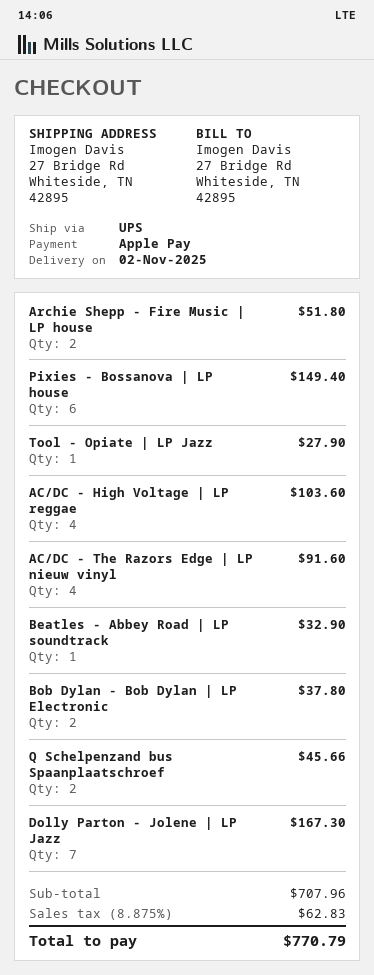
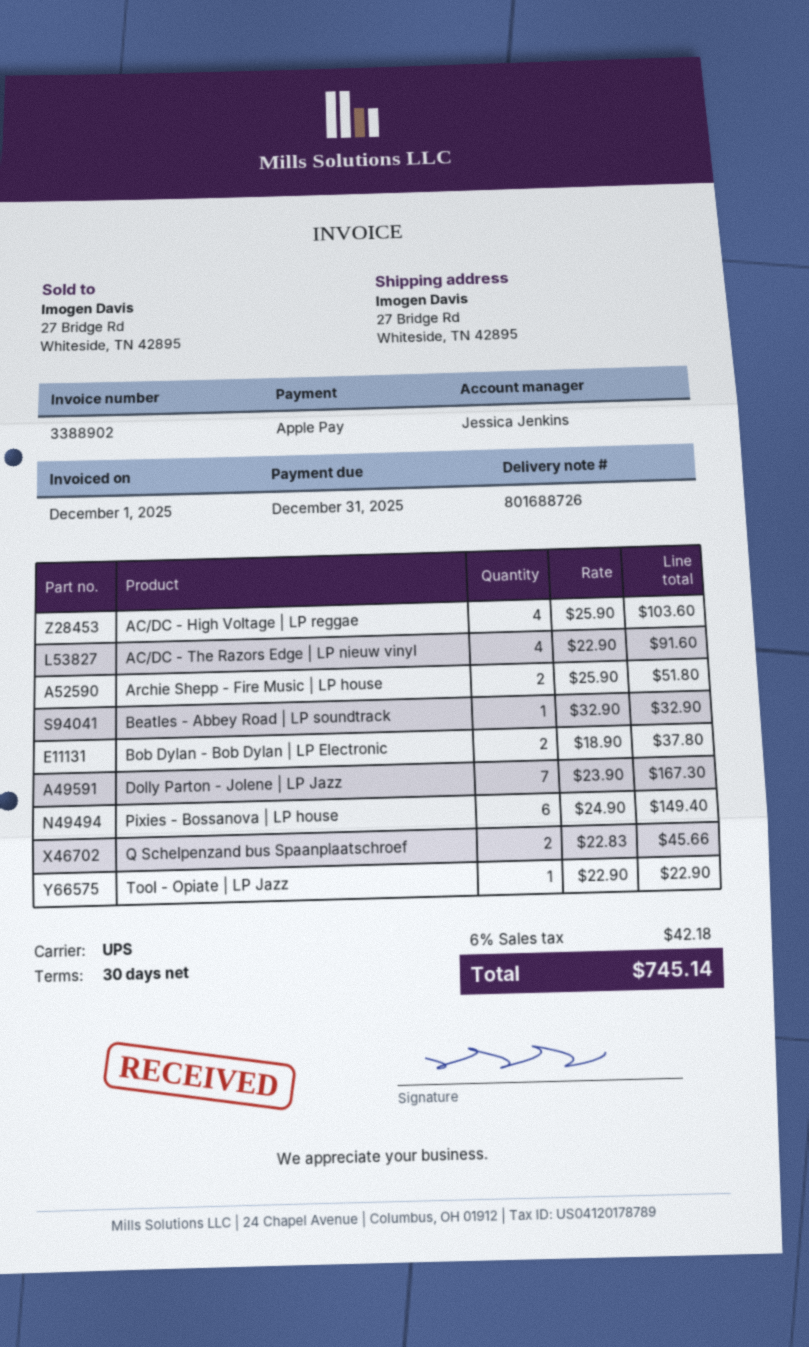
Tool - Opiate | LP Jazz: 1 for 27.90 -> 1 for 22.90
tax: 8.875% = 62.83 -> 6% = 42.18
total: 770.79 -> 745.14

